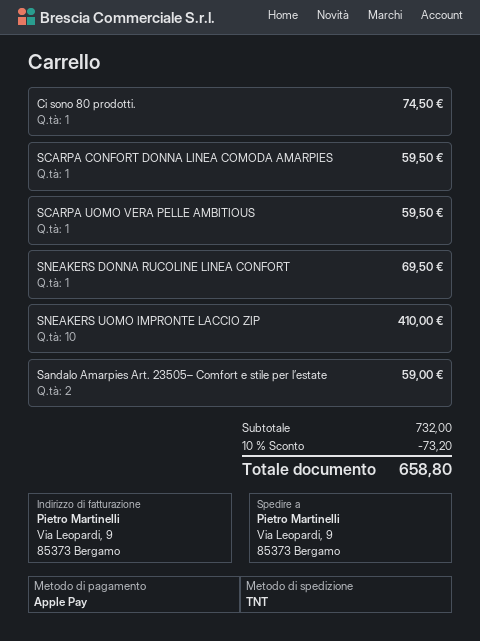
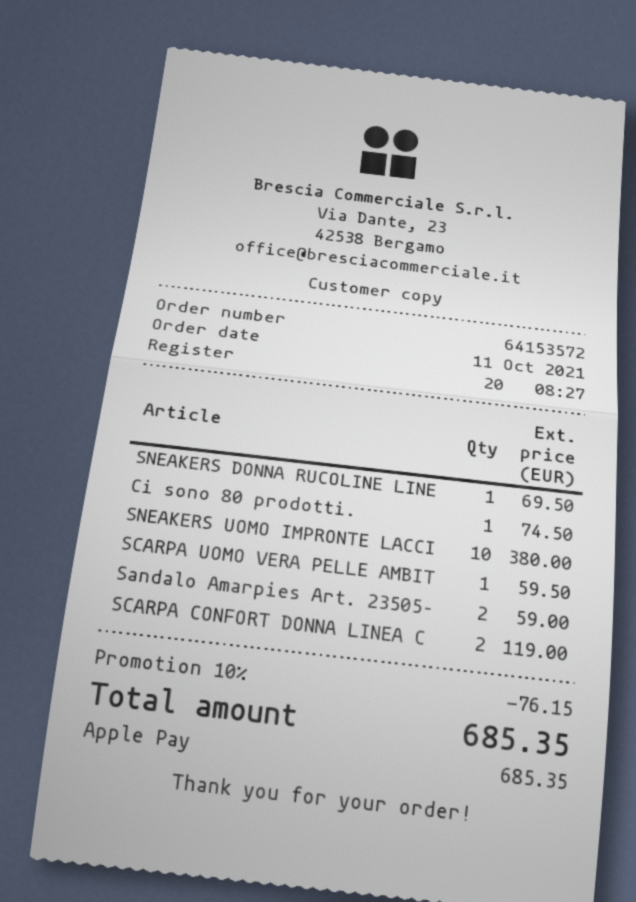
SCARPA CONFORT DONNA LINEA COMODA AMARPIES: 1 for 59.50 -> 2 for 119.00
SNEAKERS UOMO IMPRONTE LACCIO ZIP: 10 for 410.00 -> 10 for 380.00
discount: 10% = 73.20 -> 10% = 76.15
total: 658.80 -> 685.35

